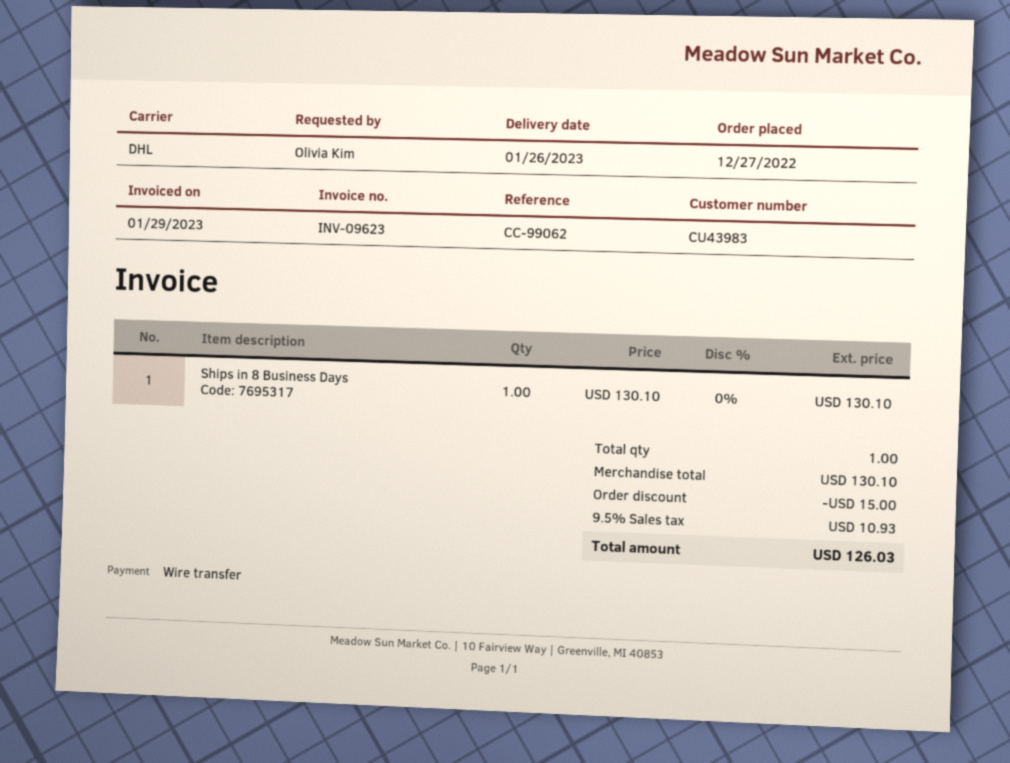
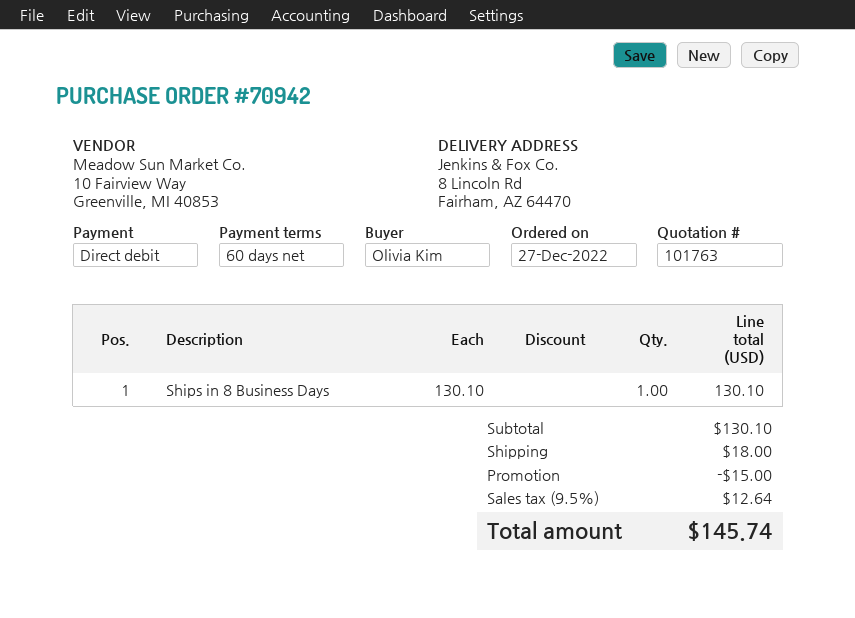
payment method: bank transfer -> direct debit
shipping: none -> 18.00
tax: 9.5% = 10.93 -> 9.5% = 12.64
total: 126.03 -> 145.74

